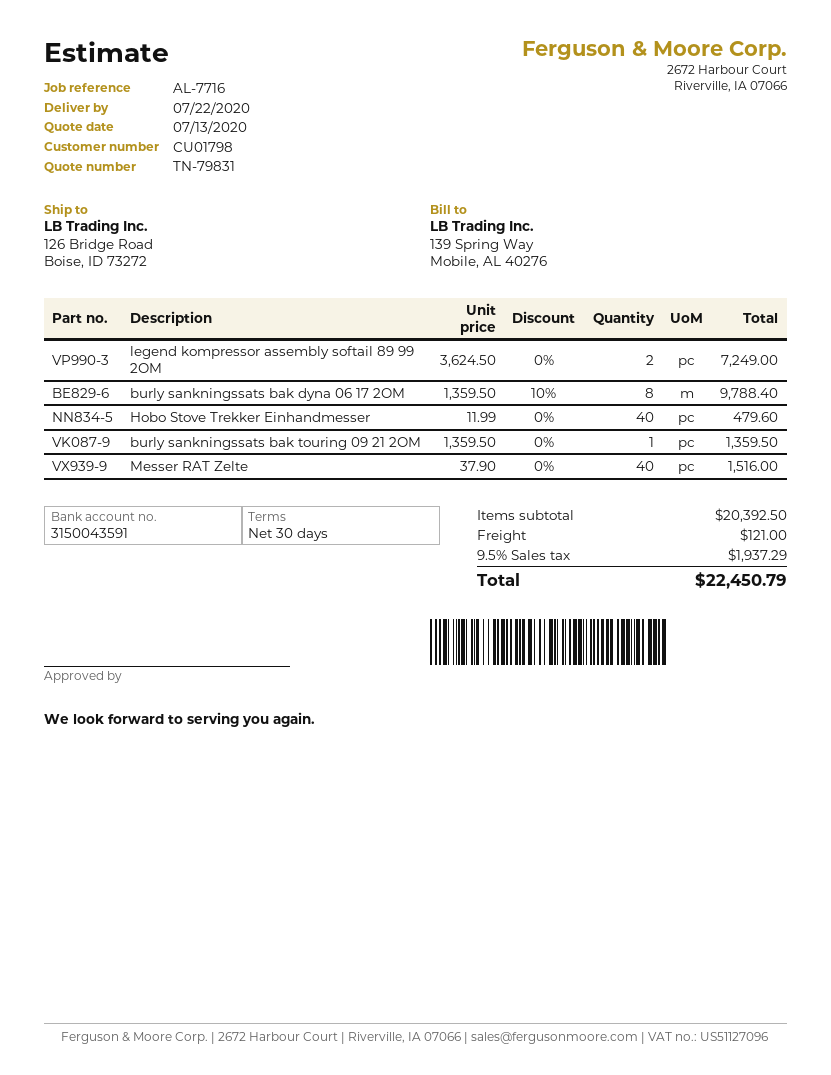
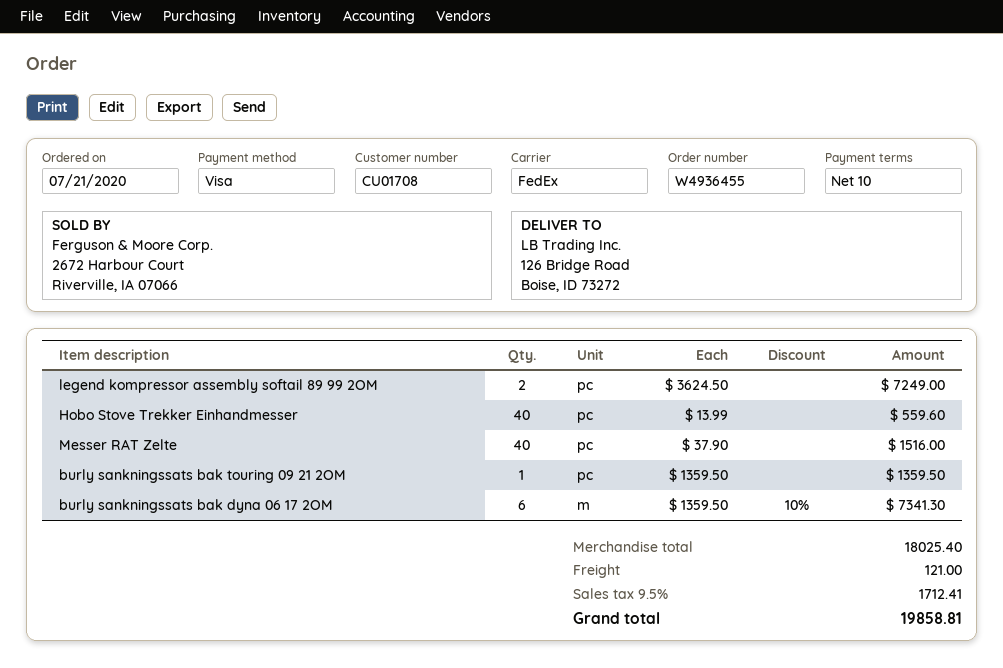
payment terms: 30 days -> 10 days
customer number: CU01798 -> CU01708
burly sankningssats bak dyna 06 17 2OM: 8 x 1359.50 - 10% = 9788.40 -> 6 x 1359.50 - 10% = 7341.30
Hobo Stove Trekker Einhandmesser: 40 x 11.99 = 479.60 -> 40 x 13.99 = 559.60
subtotal: 20392.50 -> 18025.40
tax: 9.5% = 1937.29 -> 9.5% = 1712.41
total: 22450.79 -> 19858.81

